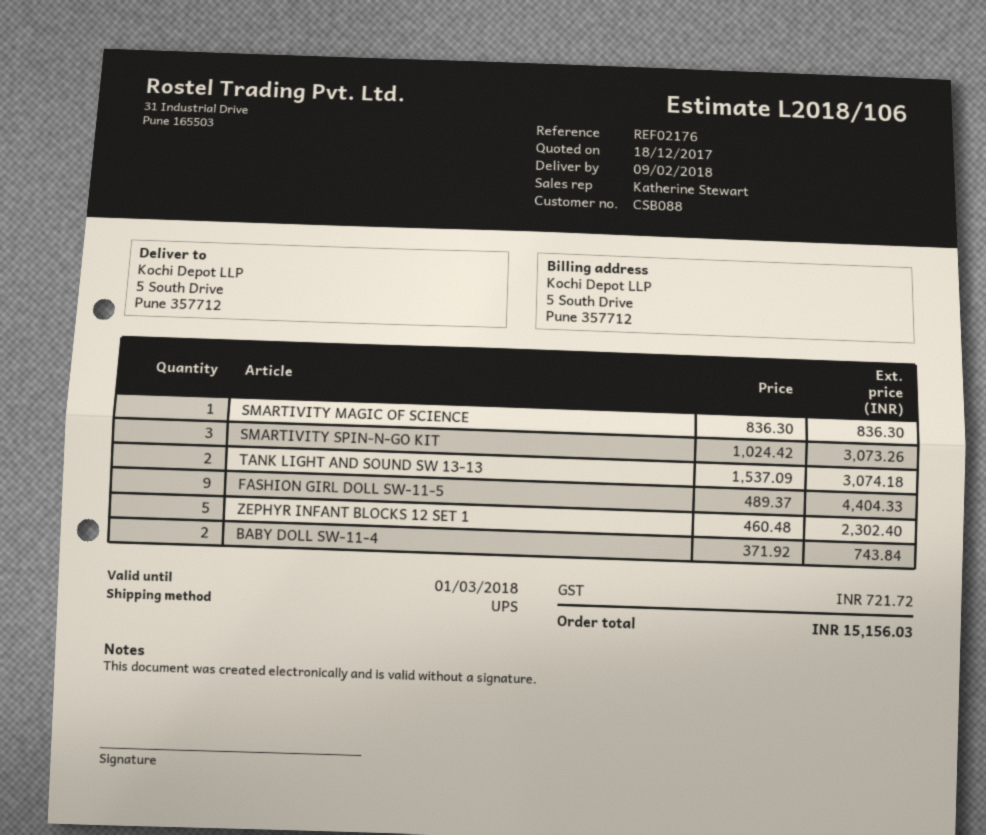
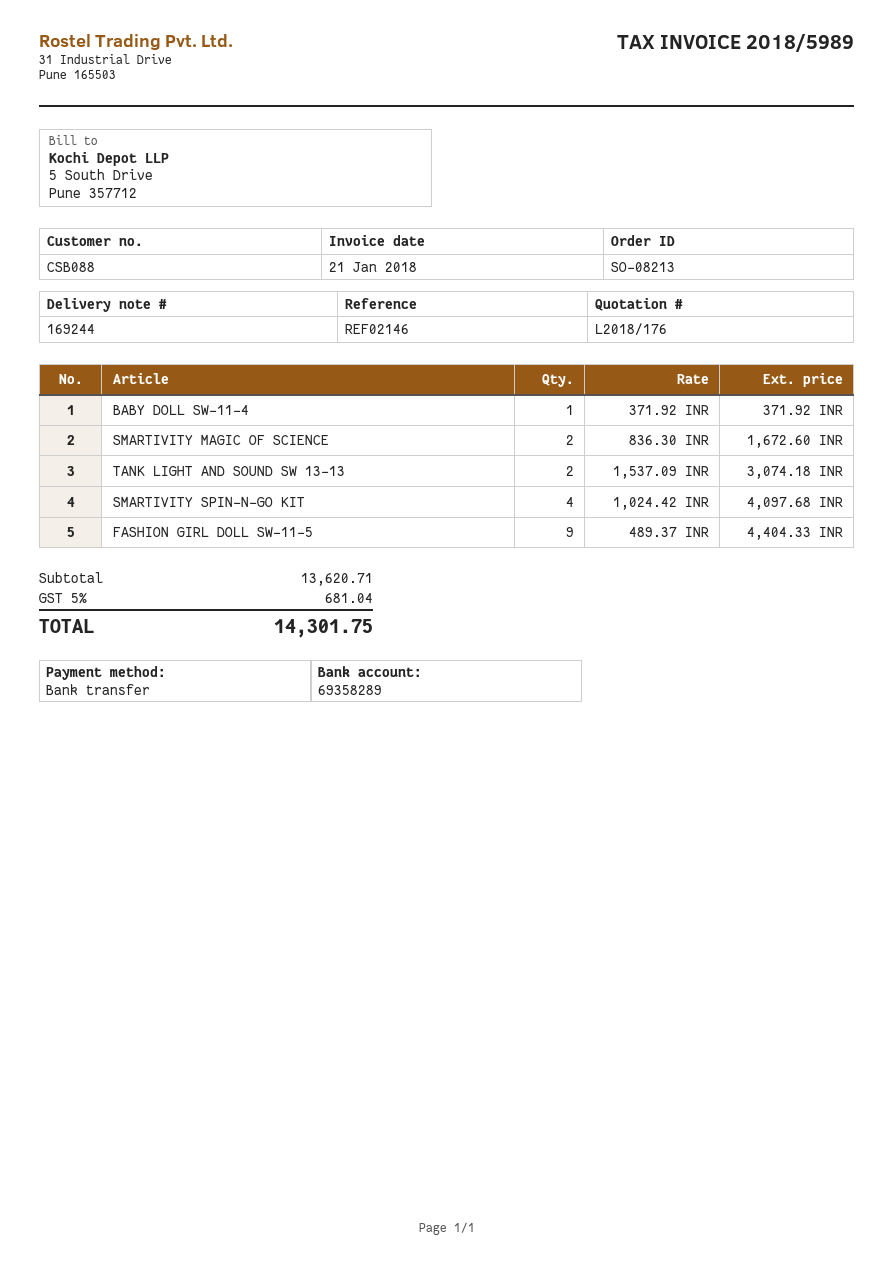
quote number: L2018/106 -> L2018/176
reference: REF02176 -> REF02146
SMARTIVITY MAGIC OF SCIENCE: 1 x 836.30 = 836.30 -> 2 x 836.30 = 1672.60
SMARTIVITY SPIN-N-GO KIT: 3 x 1024.42 = 3073.26 -> 4 x 1024.42 = 4097.68
ZEPHYR INFANT BLOCKS 12 SET 1: 5 x 460.48 = 2302.40 -> none
BABY DOLL SW-11-4: 2 x 371.92 = 743.84 -> 1 x 371.92 = 371.92
tax: 721.72 -> 681.04
total: 15156.03 -> 14301.75

